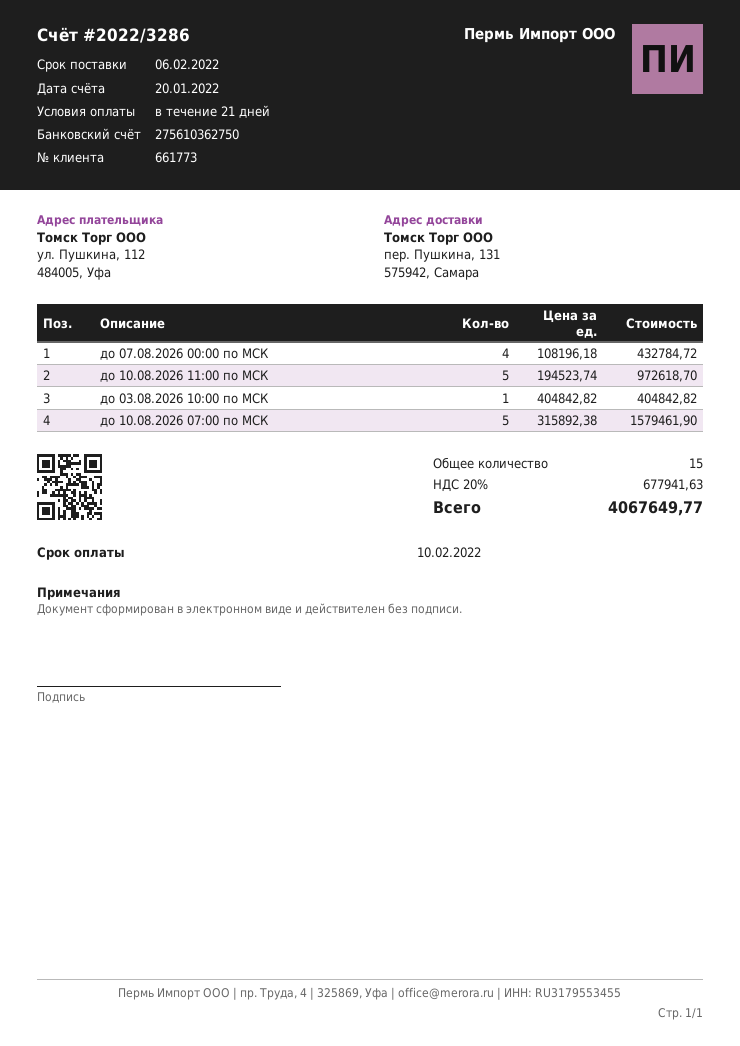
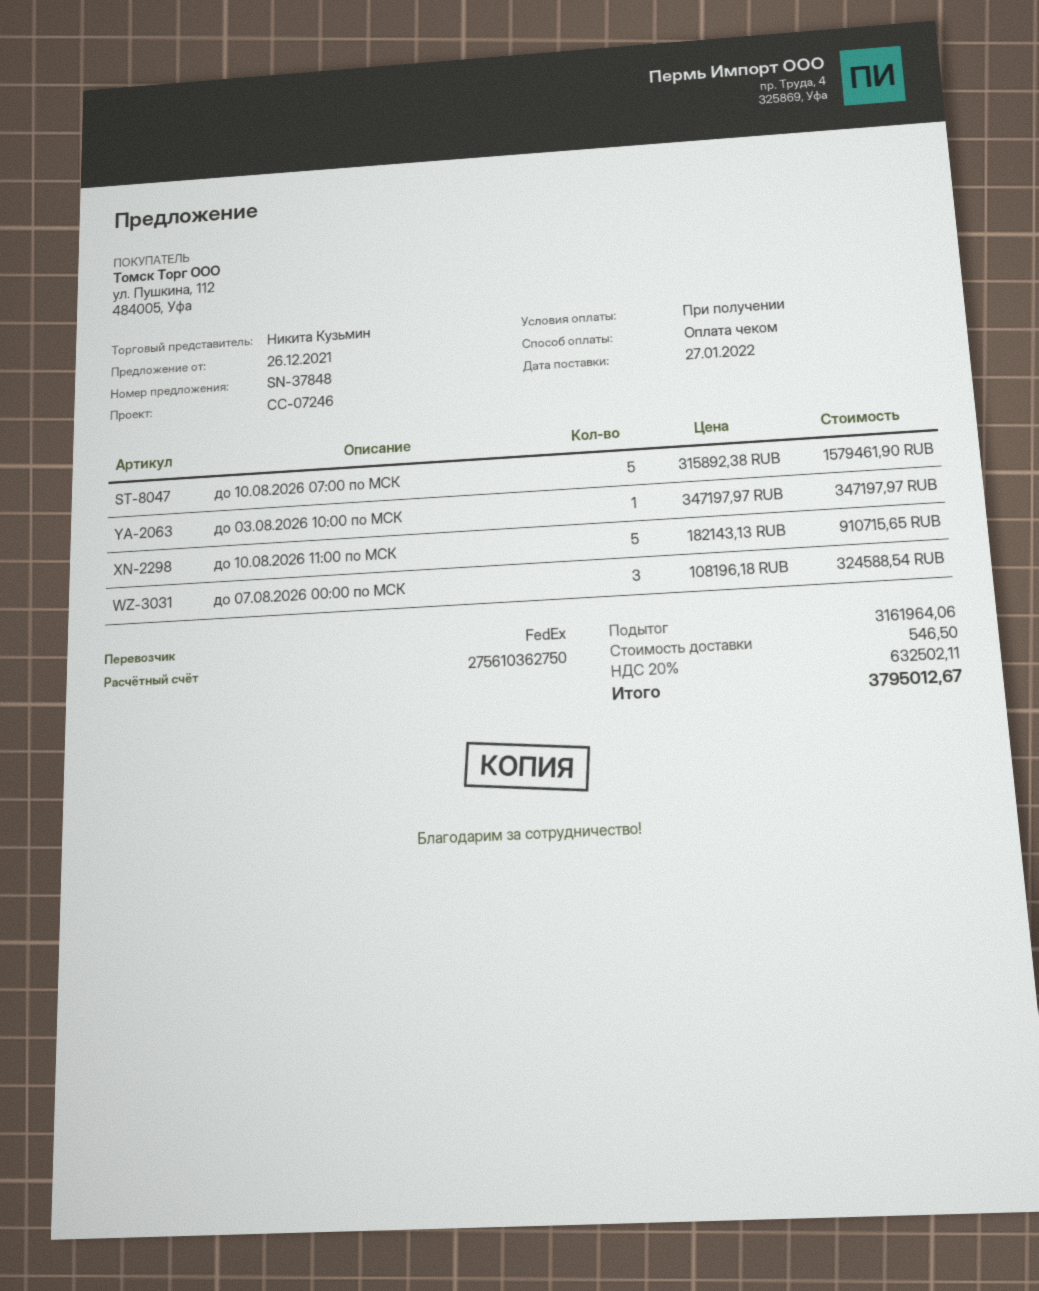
delivery date: 2022-02-06 -> 2022-01-27
payment terms: 21 days -> on receipt
до 07.08.2026 00:00 по МСК: 4 x 108196.18 = 432784.72 -> 3 x 108196.18 = 324588.54
до 10.08.2026 11:00 по МСК: 5 x 194523.74 = 972618.70 -> 5 x 182143.13 = 910715.65
до 03.08.2026 10:00 по МСК: 1 x 404842.82 = 404842.82 -> 1 x 347197.97 = 347197.97
shipping: none -> 546.50
tax: 20% = 677941.63 -> 20% = 632502.11
total: 4067649.77 -> 3795012.67

